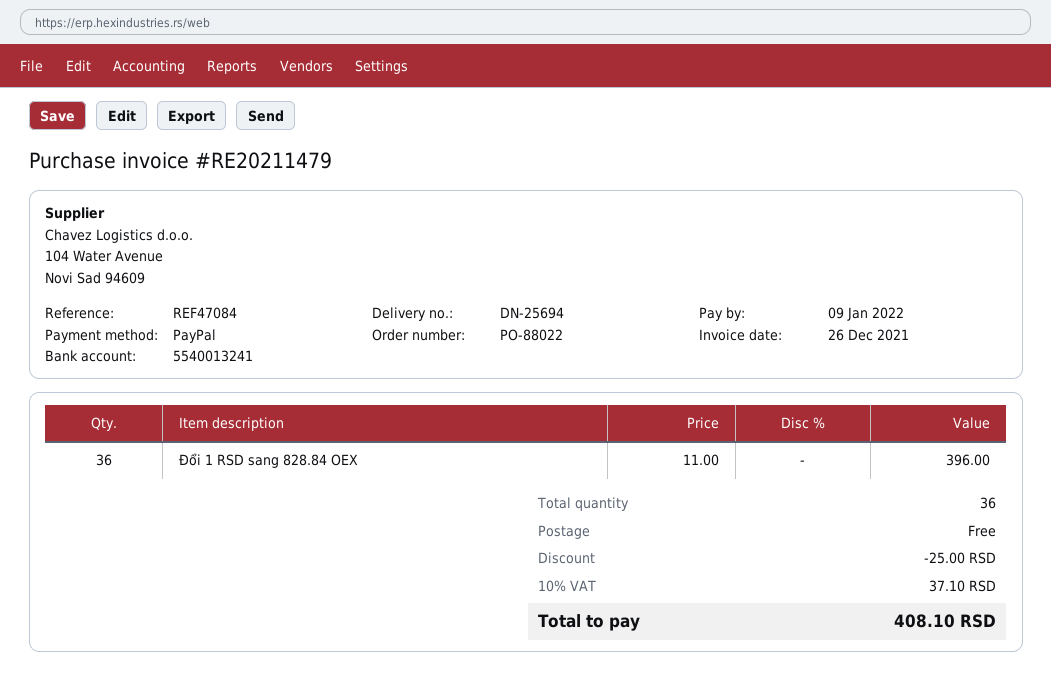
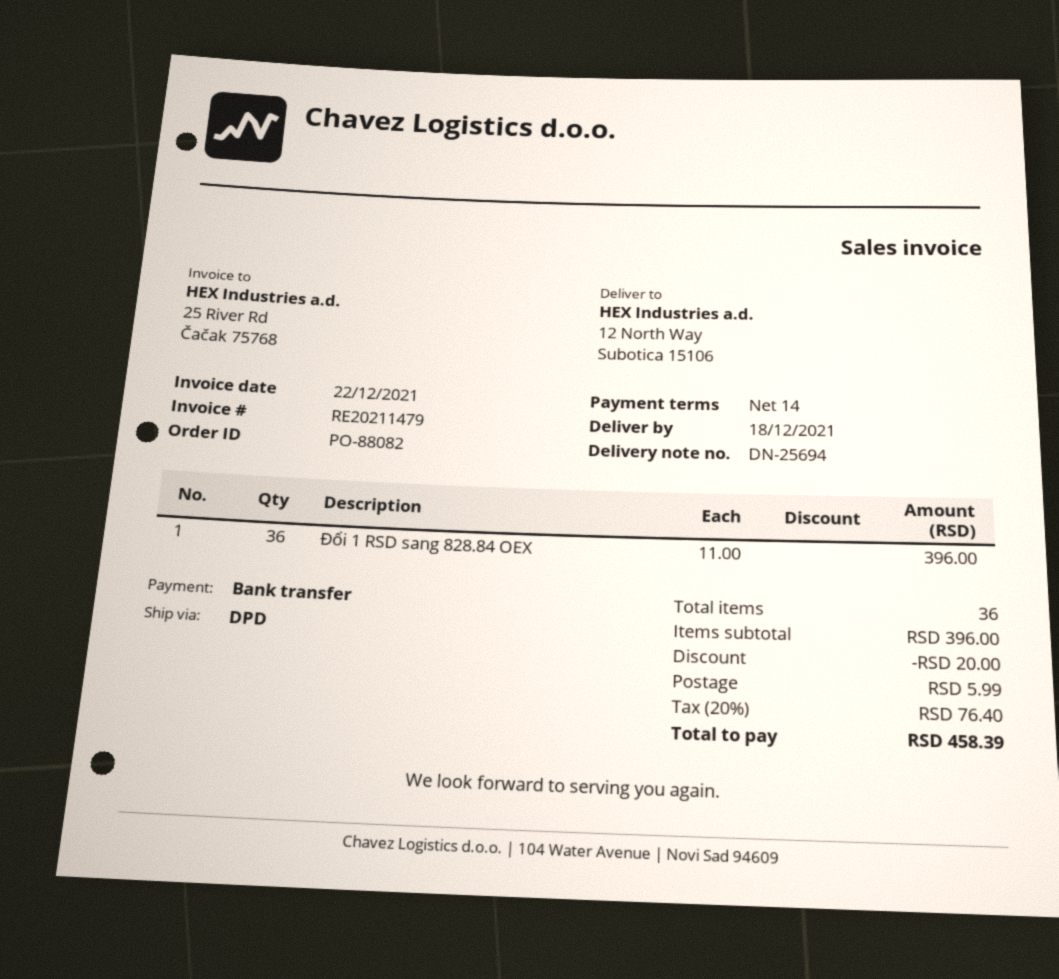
order number: PO-88022 -> PO-88082
invoice date: 2021-12-26 -> 2021-12-22
payment method: PayPal -> bank transfer
discount: 25.00 -> 20.00
shipping: 0.00 -> 5.99
tax: 10% = 37.10 -> 20% = 76.40
total: 408.10 -> 458.39

